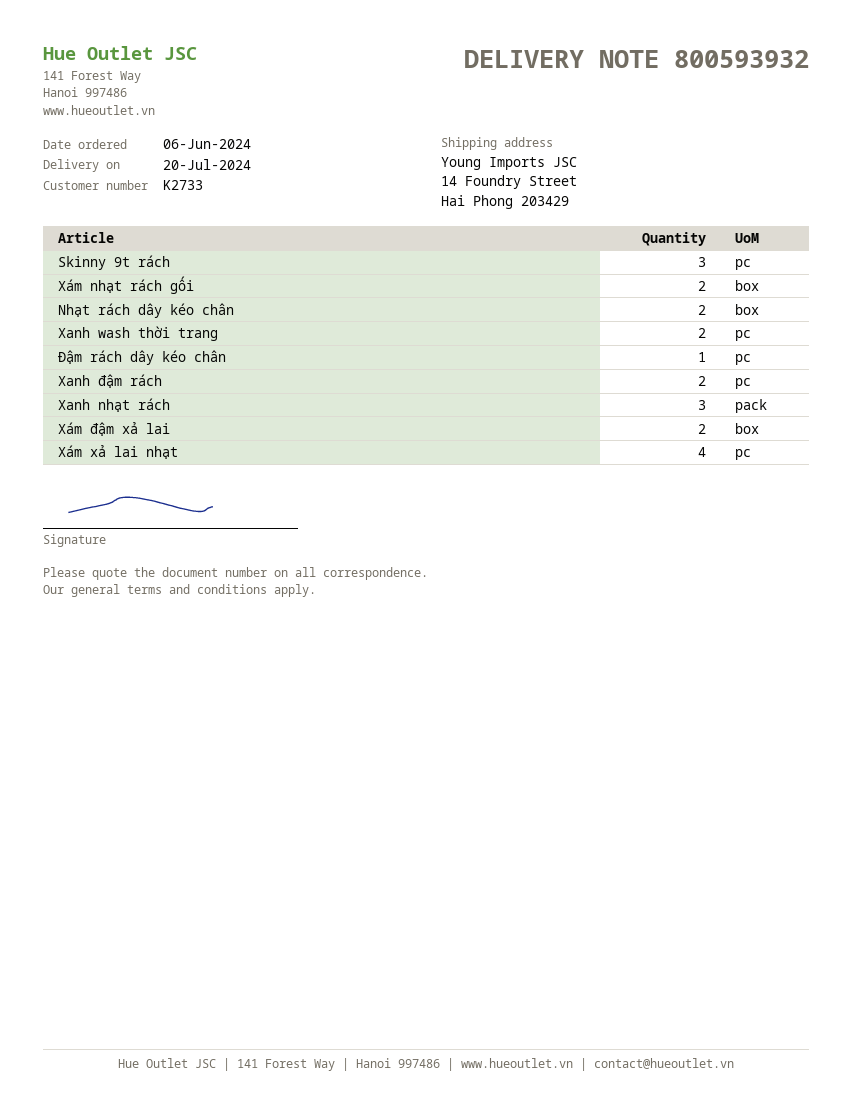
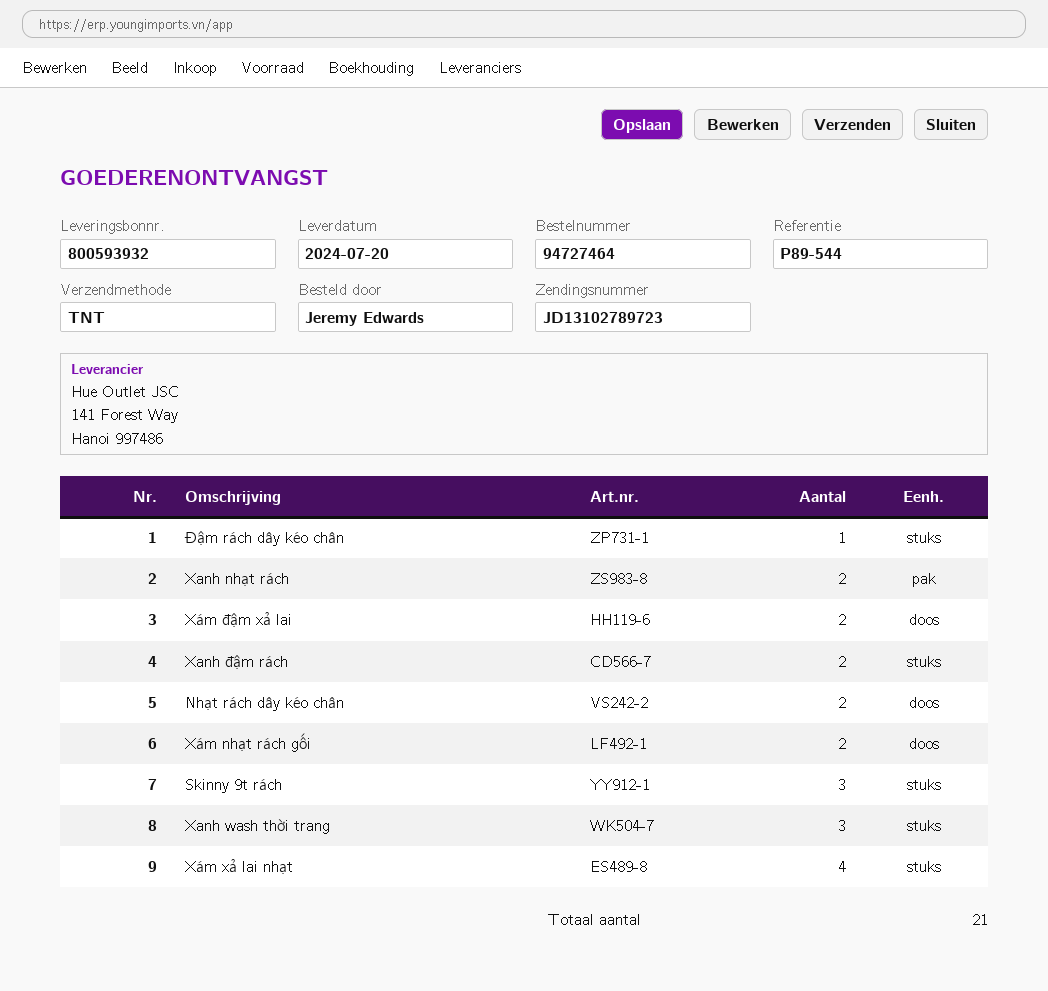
Xanh wash thời trang: 2 -> 3
Xanh nhạt rách: 3 -> 2

